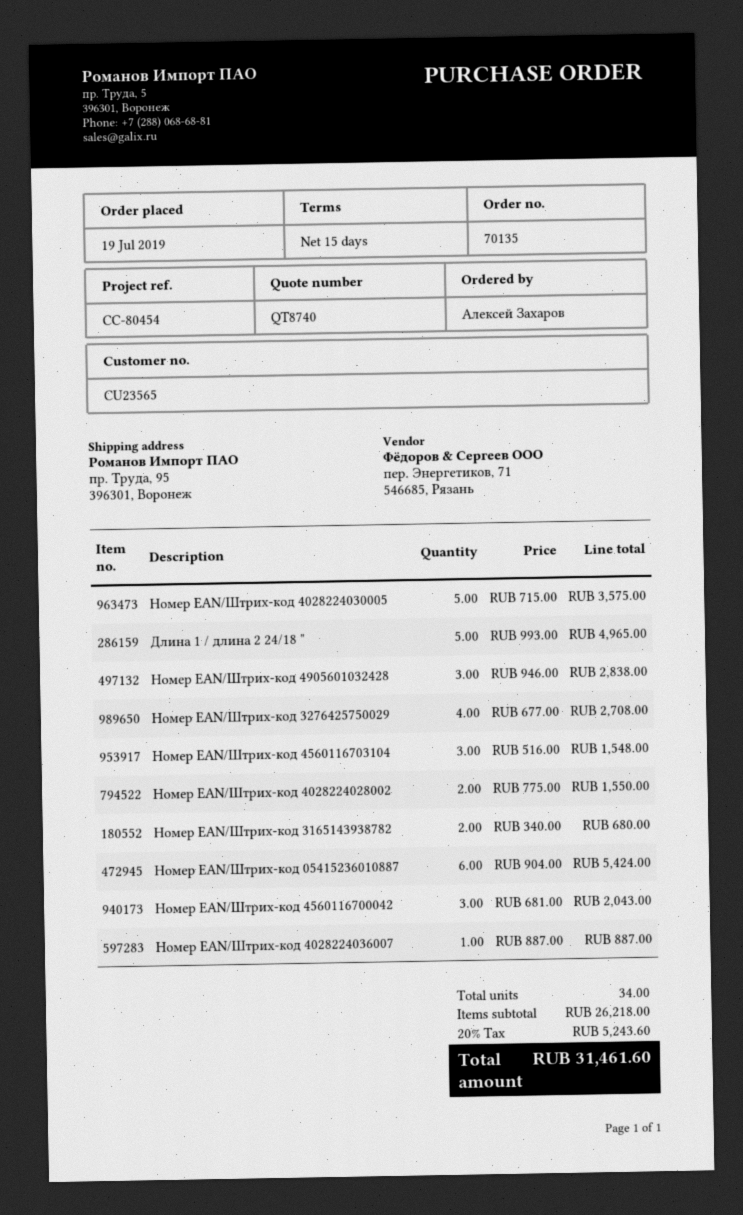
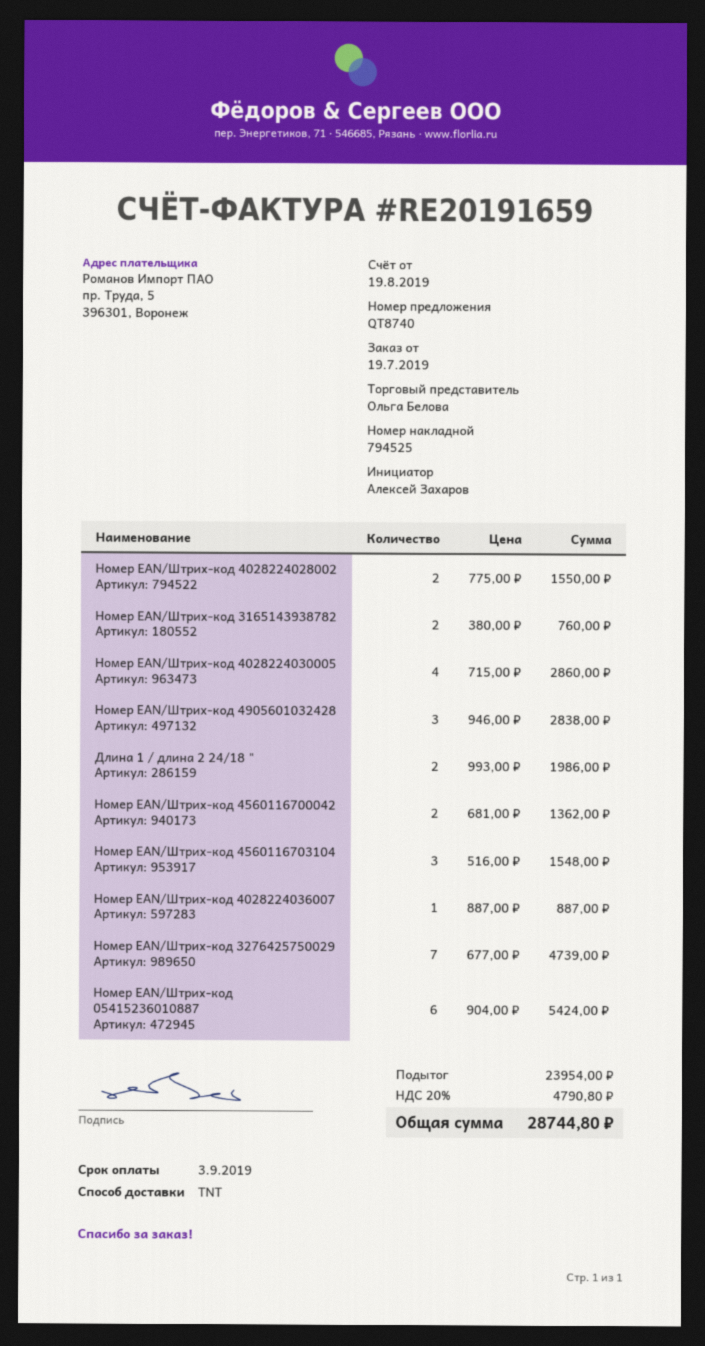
Номер EAN/Штрих-код 4028224030005: 5 x 715.00 = 3575.00 -> 4 x 715.00 = 2860.00
Длина 1 / длина 2 24/18 ": 5 x 993.00 = 4965.00 -> 2 x 993.00 = 1986.00
Номер EAN/Штрих-код 3276425750029: 4 x 677.00 = 2708.00 -> 7 x 677.00 = 4739.00
Номер EAN/Штрих-код 3165143938782: 2 x 340.00 = 680.00 -> 2 x 380.00 = 760.00
Номер EAN/Штрих-код 4560116700042: 3 x 681.00 = 2043.00 -> 2 x 681.00 = 1362.00
subtotal: 26218.00 -> 23954.00
tax: 20% = 5243.60 -> 20% = 4790.80
total: 31461.60 -> 28744.80

